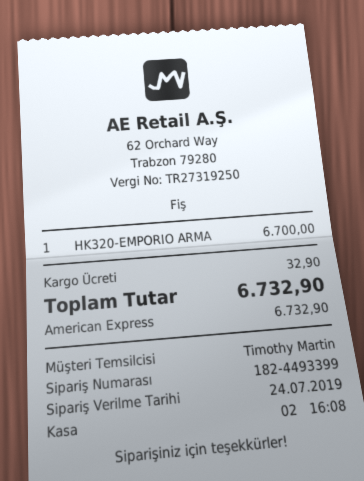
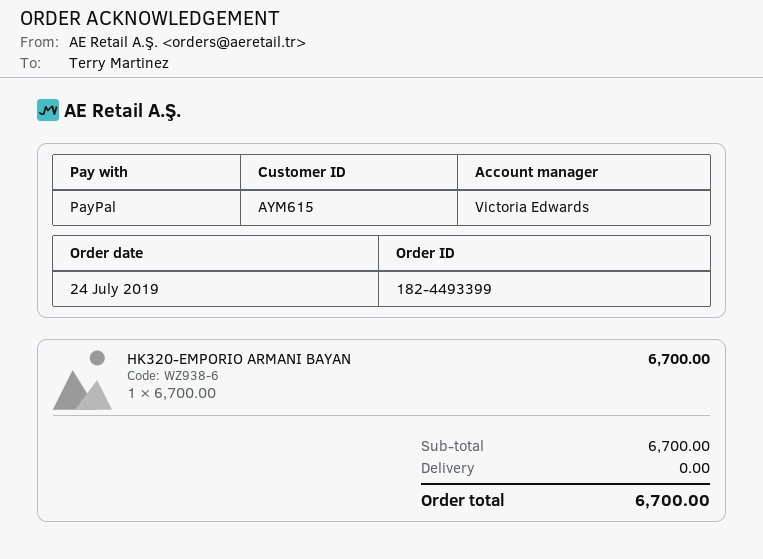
sales rep: Timothy Martin -> Victoria Edwards
payment method: American Express -> PayPal
shipping: 32.90 -> 0.00
total: 6732.90 -> 6700.00

